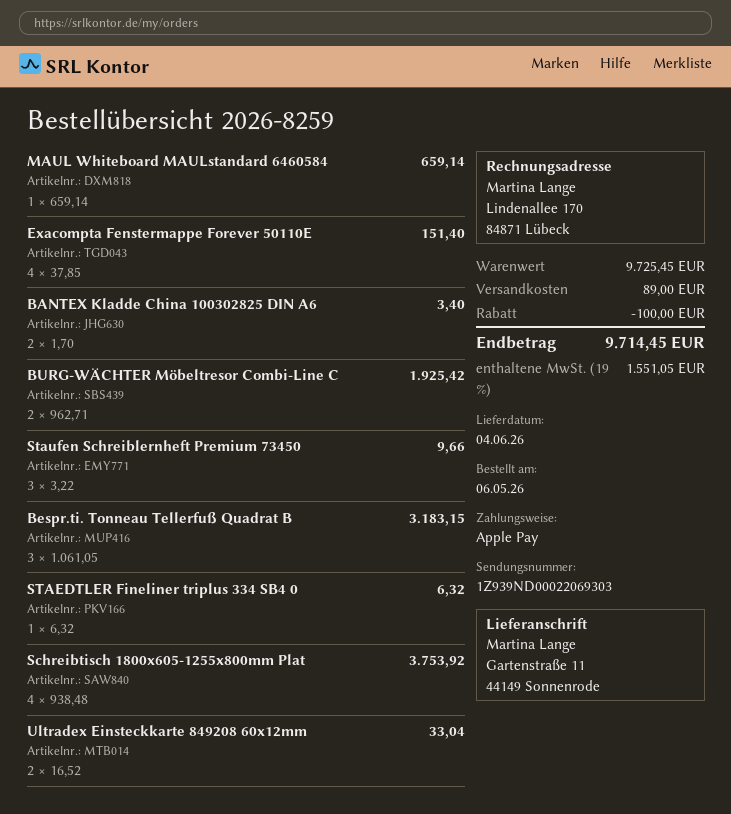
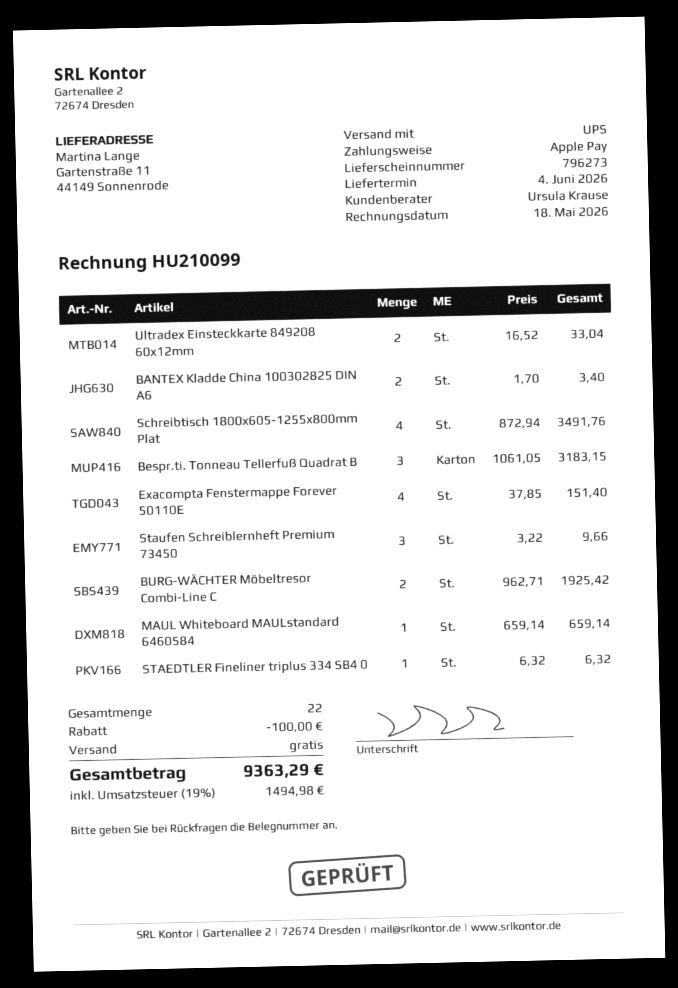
Schreibtisch 1800x605-1255x800mm Plat: 4 x 938.48 = 3753.92 -> 4 x 872.94 = 3491.76
shipping: 89.00 -> 0.00
tax: 19% = 1551.05 -> 19% = 1494.98
total: 9714.45 -> 9363.29

